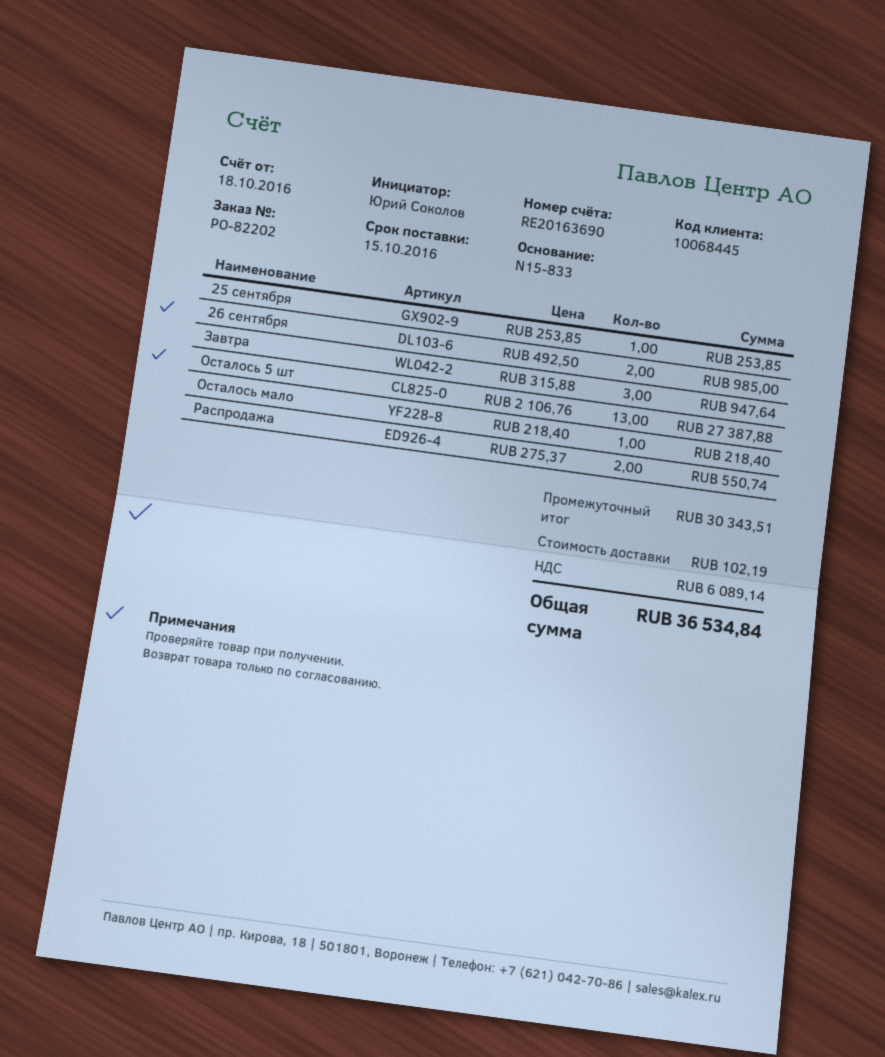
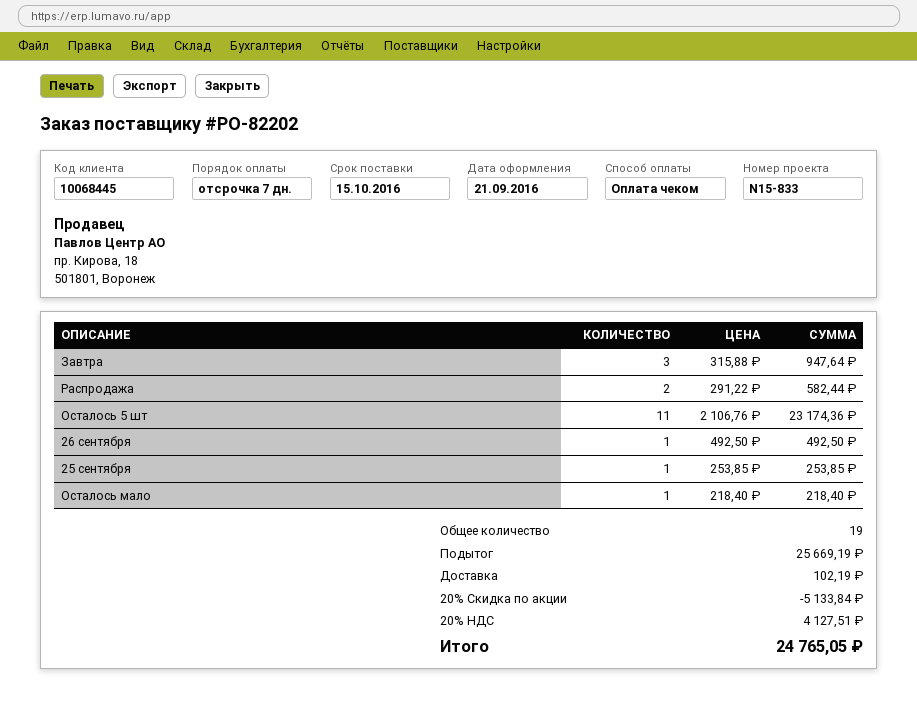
26 сентября: 2 x 492.50 = 985.00 -> 1 x 492.50 = 492.50
Осталось 5 шт: 13 x 2106.76 = 27387.88 -> 11 x 2106.76 = 23174.36
Распродажа: 2 x 275.37 = 550.74 -> 2 x 291.22 = 582.44
subtotal: 30343.51 -> 25669.19
discount: none -> 20% = 5133.84
tax: 6089.14 -> 4127.51
total: 36534.84 -> 24765.05

